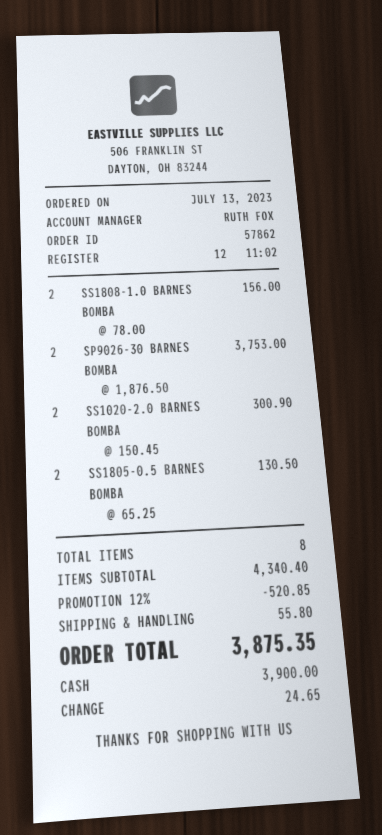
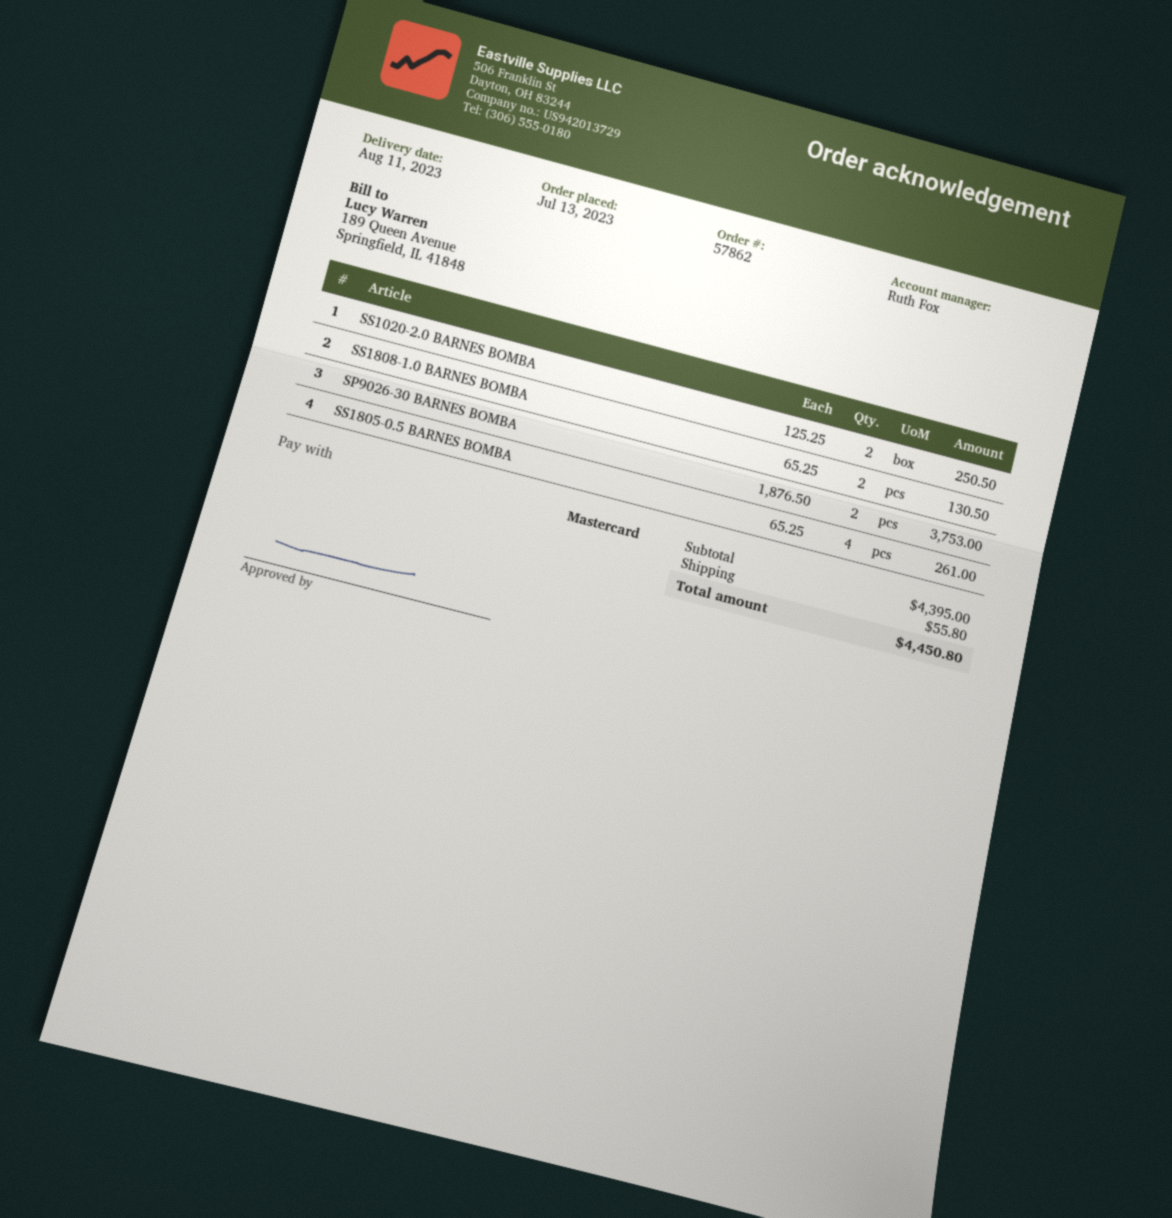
payment method: cash -> Mastercard
SS1808-1.0 BARNES BOMBA: 2 x 78.00 = 156.00 -> 2 x 65.25 = 130.50
SS1020-2.0 BARNES BOMBA: 2 x 150.45 = 300.90 -> 2 x 125.25 = 250.50
SS1805-0.5 BARNES BOMBA: 2 x 65.25 = 130.50 -> 4 x 65.25 = 261.00
subtotal: 4340.40 -> 4395.00
discount: 12% = 520.85 -> none
total: 3875.35 -> 4450.80

